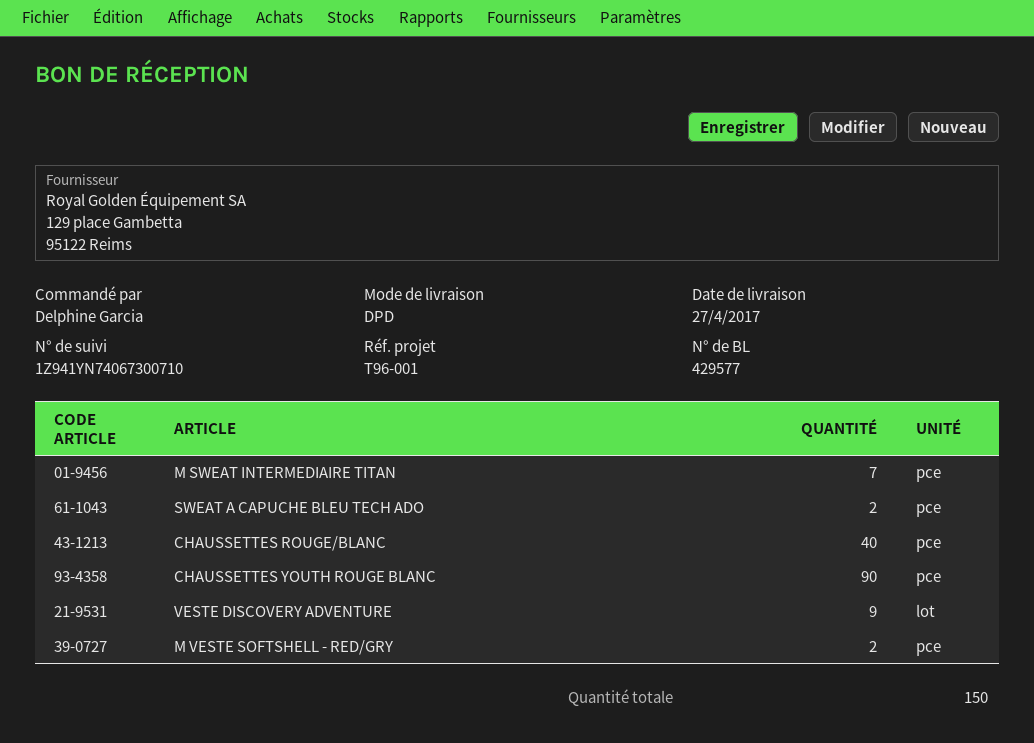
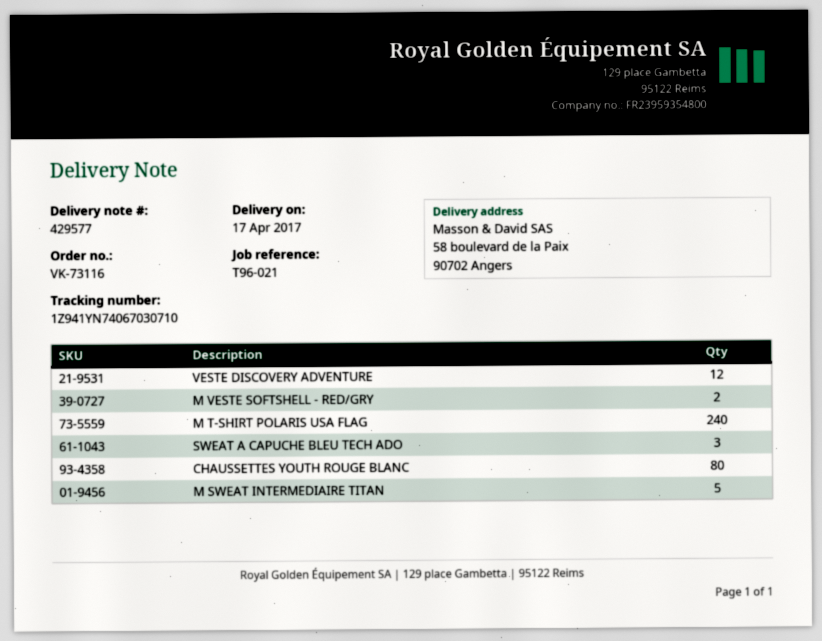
delivery date: 2017-04-27 -> 2017-04-17
reference: T96-001 -> T96-021
tracking number: 1Z941YN74067300710 -> 1Z941YN74067030710
M SWEAT INTERMEDIAIRE TITAN: 7 -> 5
SWEAT A CAPUCHE BLEU TECH ADO: 2 -> 3
CHAUSSETTES ROUGE/BLANC: 40 -> none
CHAUSSETTES YOUTH ROUGE BLANC: 90 -> 80
VESTE DISCOVERY ADVENTURE: 9 -> 12
M T-SHIRT POLARIS USA FLAG: none -> 240

